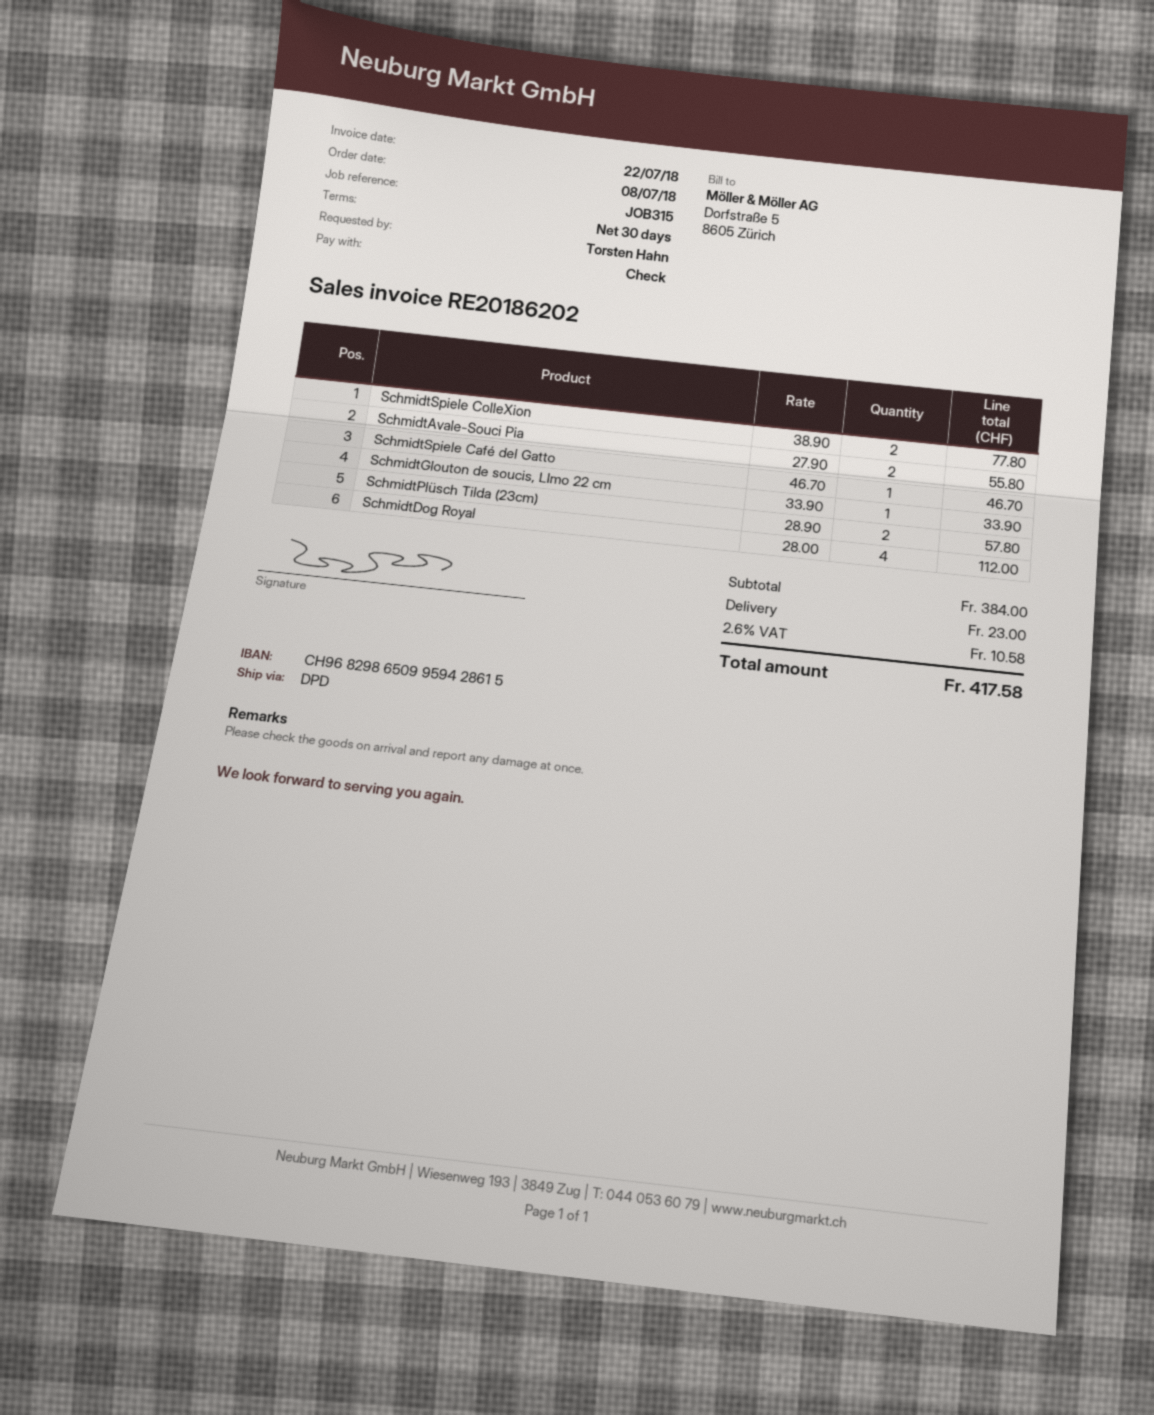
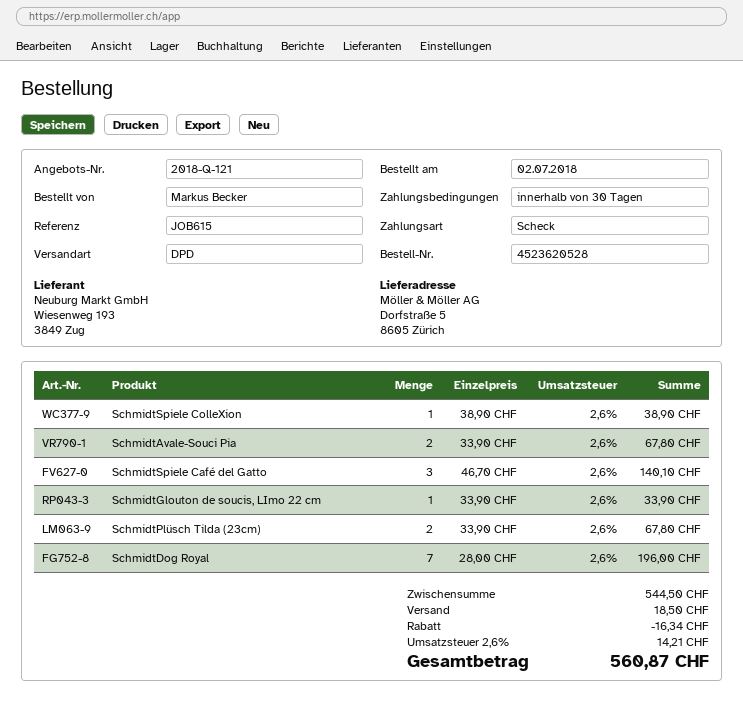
order date: 2018-07-08 -> 2018-07-02
reference: JOB315 -> JOB615
ordered by: Torsten Hahn -> Markus Becker
SchmidtSpiele ColleXion: 2 x 38.90 = 77.80 -> 1 x 38.90 = 38.90
SchmidtAvale-Souci Pia: 2 x 27.90 = 55.80 -> 2 x 33.90 = 67.80
SchmidtSpiele Café del Gatto: 1 x 46.70 = 46.70 -> 3 x 46.70 = 140.10
SchmidtPlüsch Tilda (23cm): 2 x 28.90 = 57.80 -> 2 x 33.90 = 67.80
SchmidtDog Royal: 4 x 28.00 = 112.00 -> 7 x 28.00 = 196.00
subtotal: 384.00 -> 544.50
discount: none -> 16.34
shipping: 23.00 -> 18.50
tax: 2.6% = 10.58 -> 2.6% = 14.21
total: 417.58 -> 560.87

